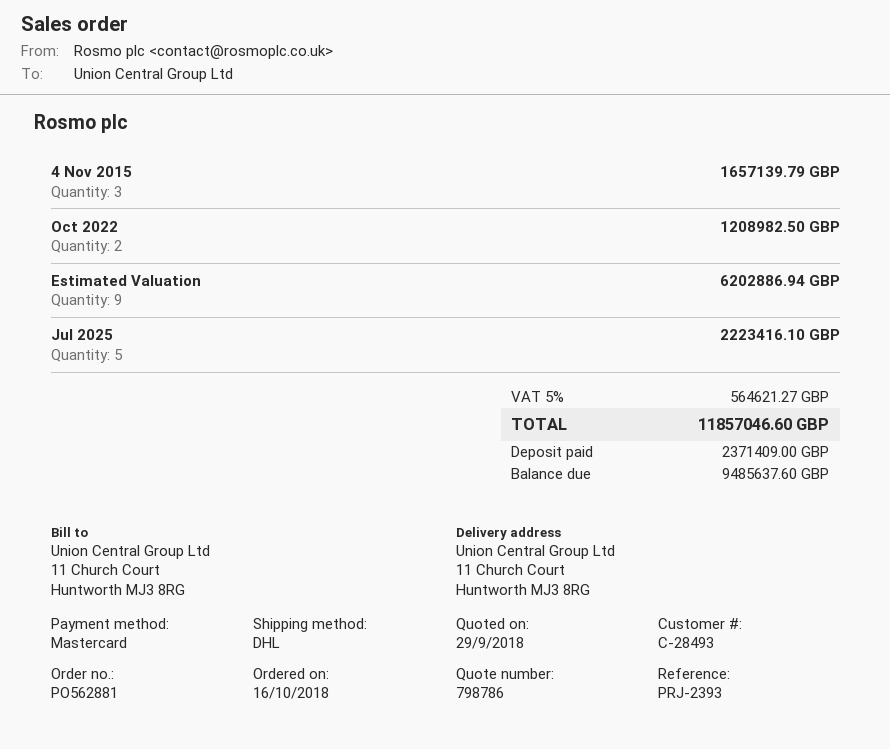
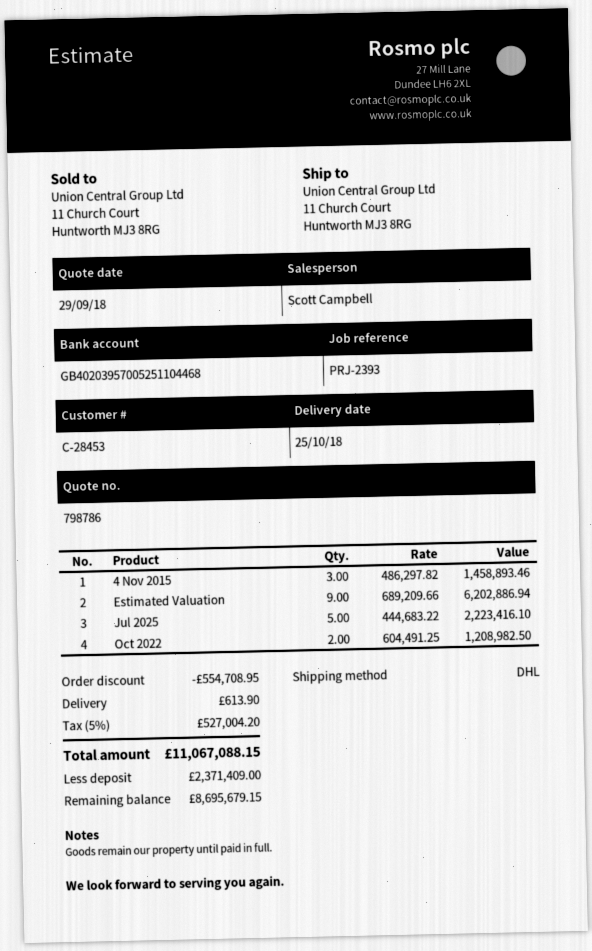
customer number: C-28493 -> C-28453
4 Nov 2015: 3 for 1657139.79 -> 3 for 1458893.46
discount: none -> 554708.95
shipping: none -> 613.90
tax: 5% = 564621.27 -> 5% = 527004.20
total: 11857046.60 -> 11067088.15
balance: 9485637.60 -> 8695679.15

